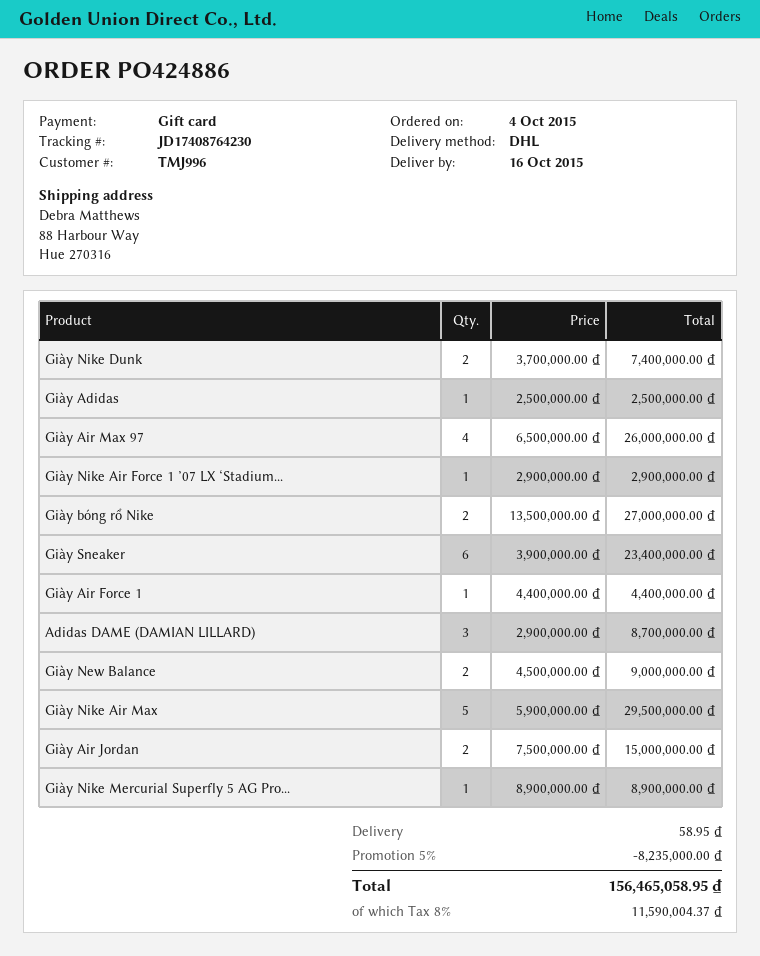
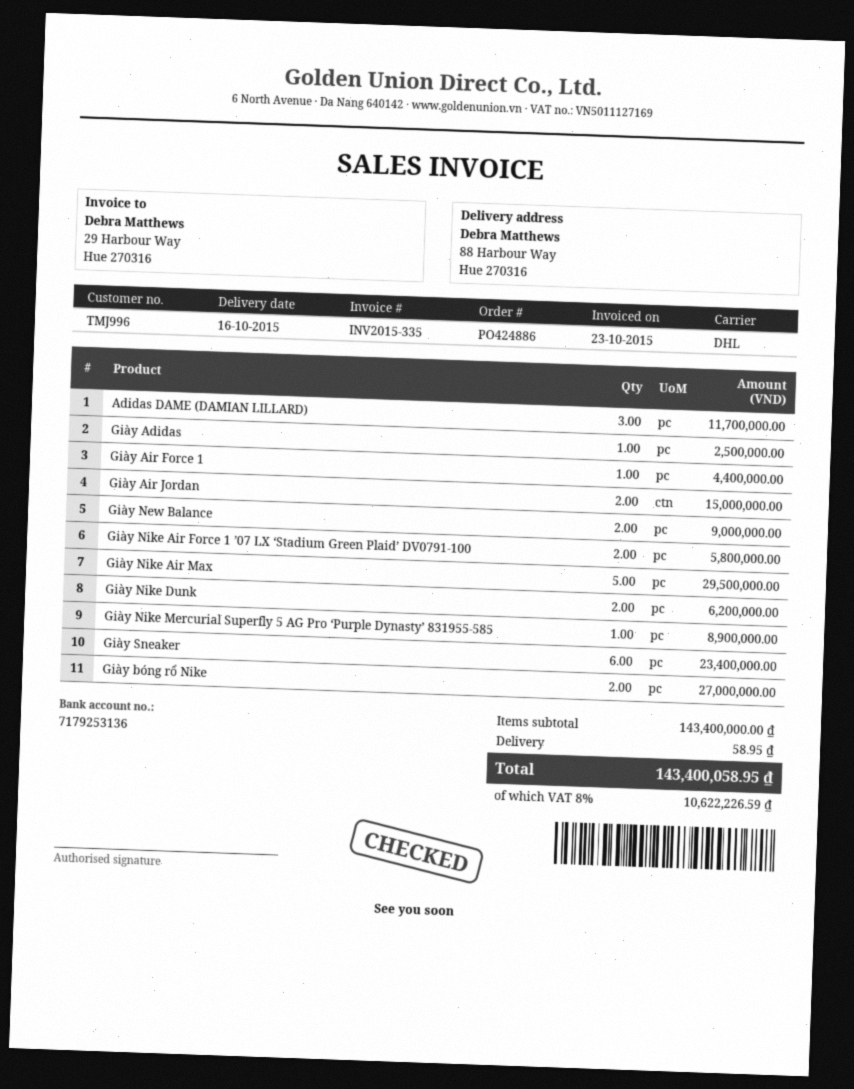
Giày Nike Dunk: 2 for 7400000.00 -> 2 for 6200000.00
Giày Air Max 97: 4 for 26000000.00 -> none
Giày Nike Air Force 1 ’07 LX ‘Stadium...: 1 for 2900000.00 -> 2 for 5800000.00
Adidas DAME (DAMIAN LILLARD): 3 for 8700000.00 -> 3 for 11700000.00
discount: 5% = 8235000.00 -> none
tax: 8% = 11590004.37 -> 8% = 10622226.59
total: 156465058.95 -> 143400058.95

